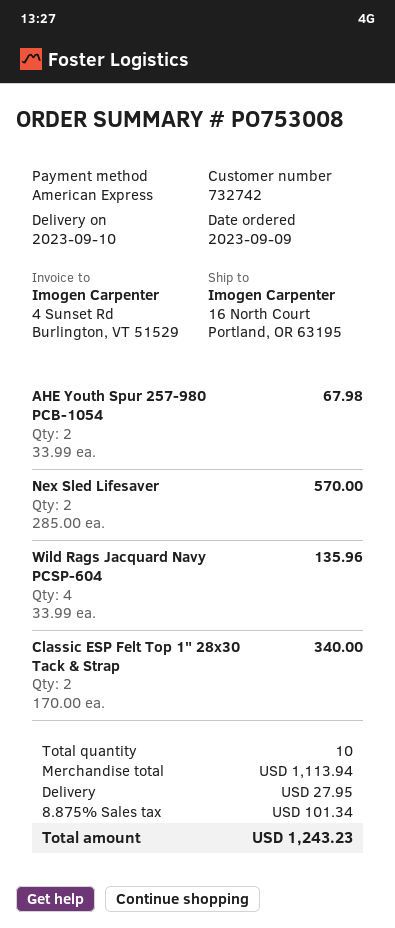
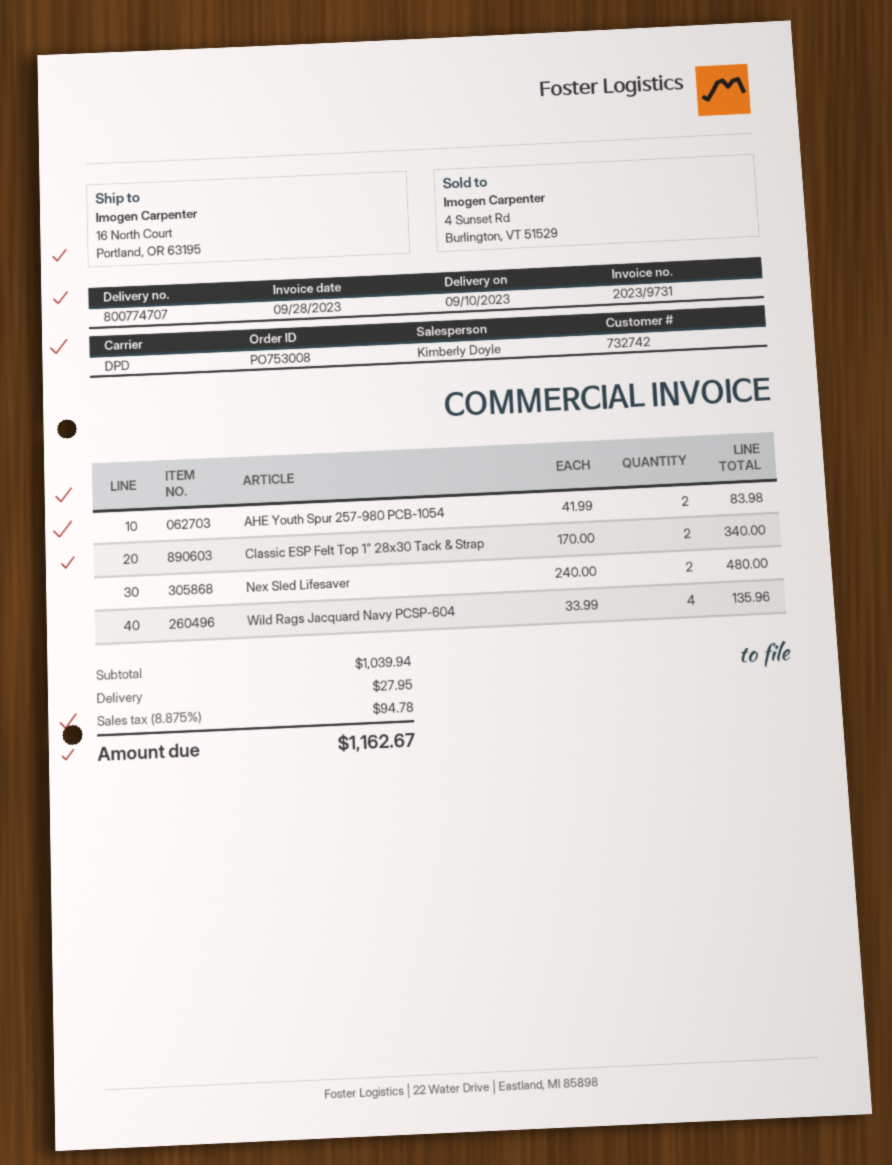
AHE Youth Spur 257-980 PCB-1054: 2 x 33.99 = 67.98 -> 2 x 41.99 = 83.98
Nex Sled Lifesaver: 2 x 285.00 = 570.00 -> 2 x 240.00 = 480.00
subtotal: 1113.94 -> 1039.94
tax: 8.875% = 101.34 -> 8.875% = 94.78
total: 1243.23 -> 1162.67

